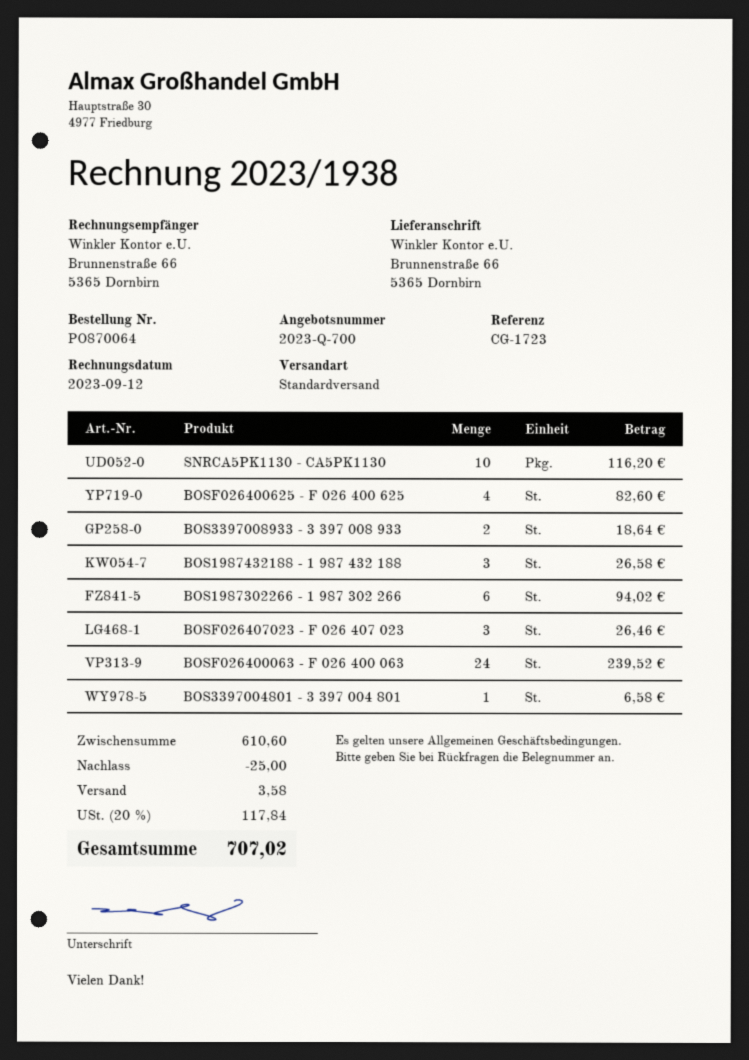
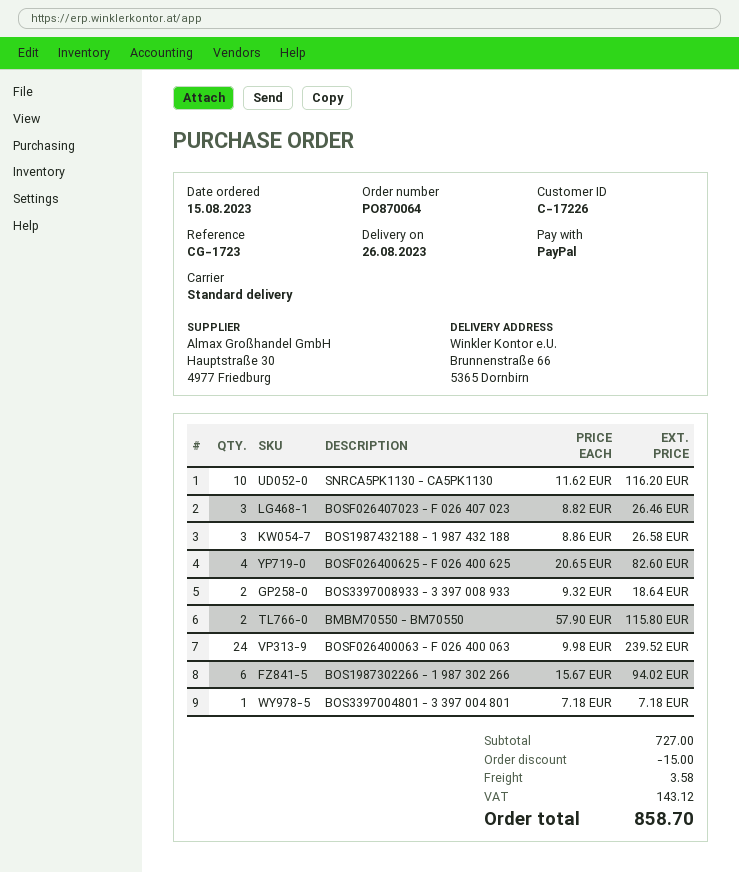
BOS3397004801 - 3 397 004 801: 1 for 6.58 -> 1 for 7.18
BMBM70550 - BM70550: none -> 2 for 115.80
subtotal: 610.60 -> 727.00
discount: 25.00 -> 15.00
tax: 117.84 -> 143.12
total: 707.02 -> 858.70

